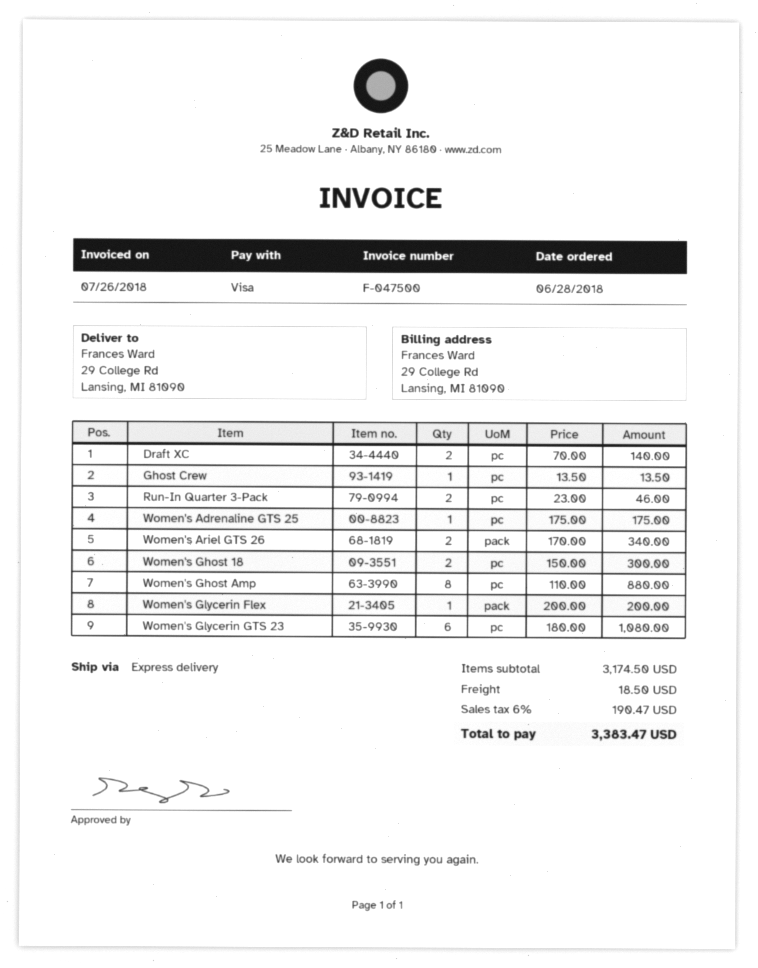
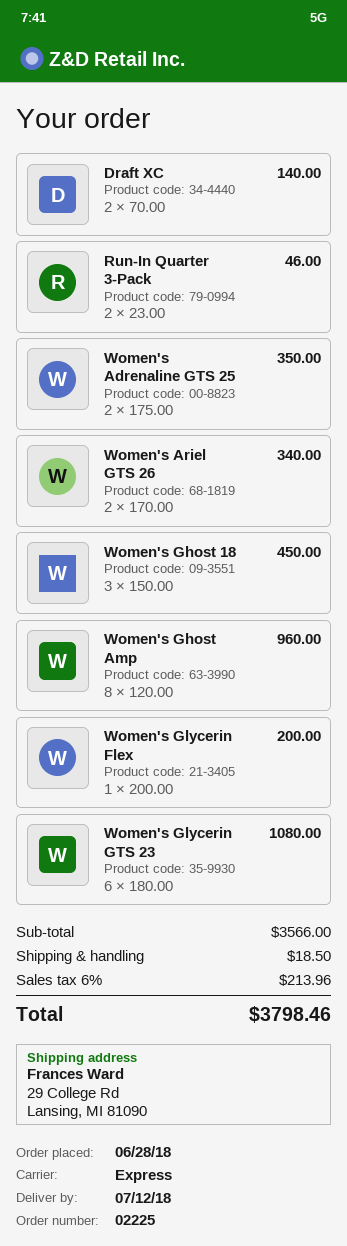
Ghost Crew: 1 x 13.50 = 13.50 -> none
Women's Adrenaline GTS 25: 1 x 175.00 = 175.00 -> 2 x 175.00 = 350.00
Women's Ghost 18: 2 x 150.00 = 300.00 -> 3 x 150.00 = 450.00
Women's Ghost Amp: 8 x 110.00 = 880.00 -> 8 x 120.00 = 960.00
subtotal: 3174.50 -> 3566.00
tax: 6% = 190.47 -> 6% = 213.96
total: 3383.47 -> 3798.46

